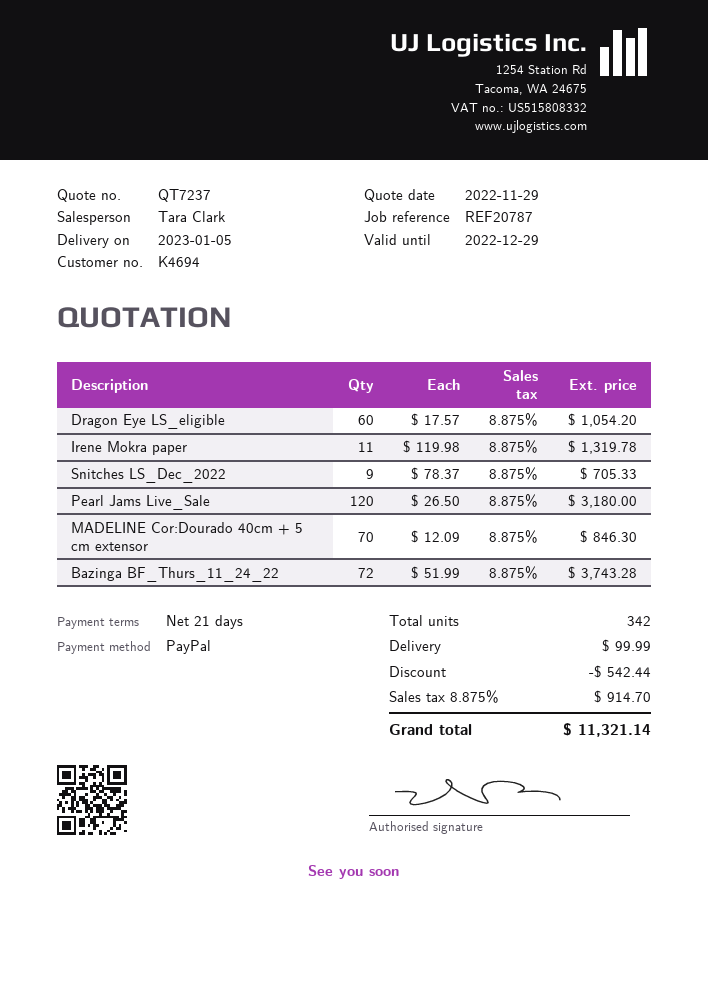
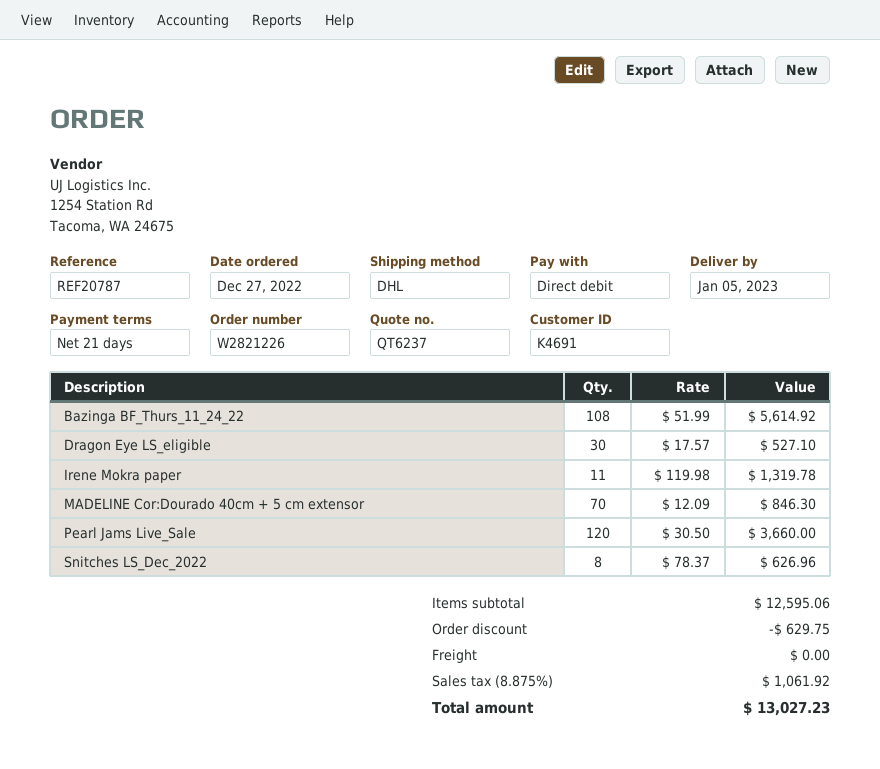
quote number: QT7237 -> QT6237
customer number: K4694 -> K4691
payment method: PayPal -> direct debit
Dragon Eye LS_eligible: 60 x 17.57 = 1054.20 -> 30 x 17.57 = 527.10
Snitches LS_Dec_2022: 9 x 78.37 = 705.33 -> 8 x 78.37 = 626.96
Pearl Jams Live_Sale: 120 x 26.50 = 3180.00 -> 120 x 30.50 = 3660.00
Bazinga BF_Thurs_11_24_22: 72 x 51.99 = 3743.28 -> 108 x 51.99 = 5614.92
discount: 542.44 -> 629.75
shipping: 99.99 -> 0.00
tax: 8.875% = 914.70 -> 8.875% = 1061.92
total: 11321.14 -> 13027.23

